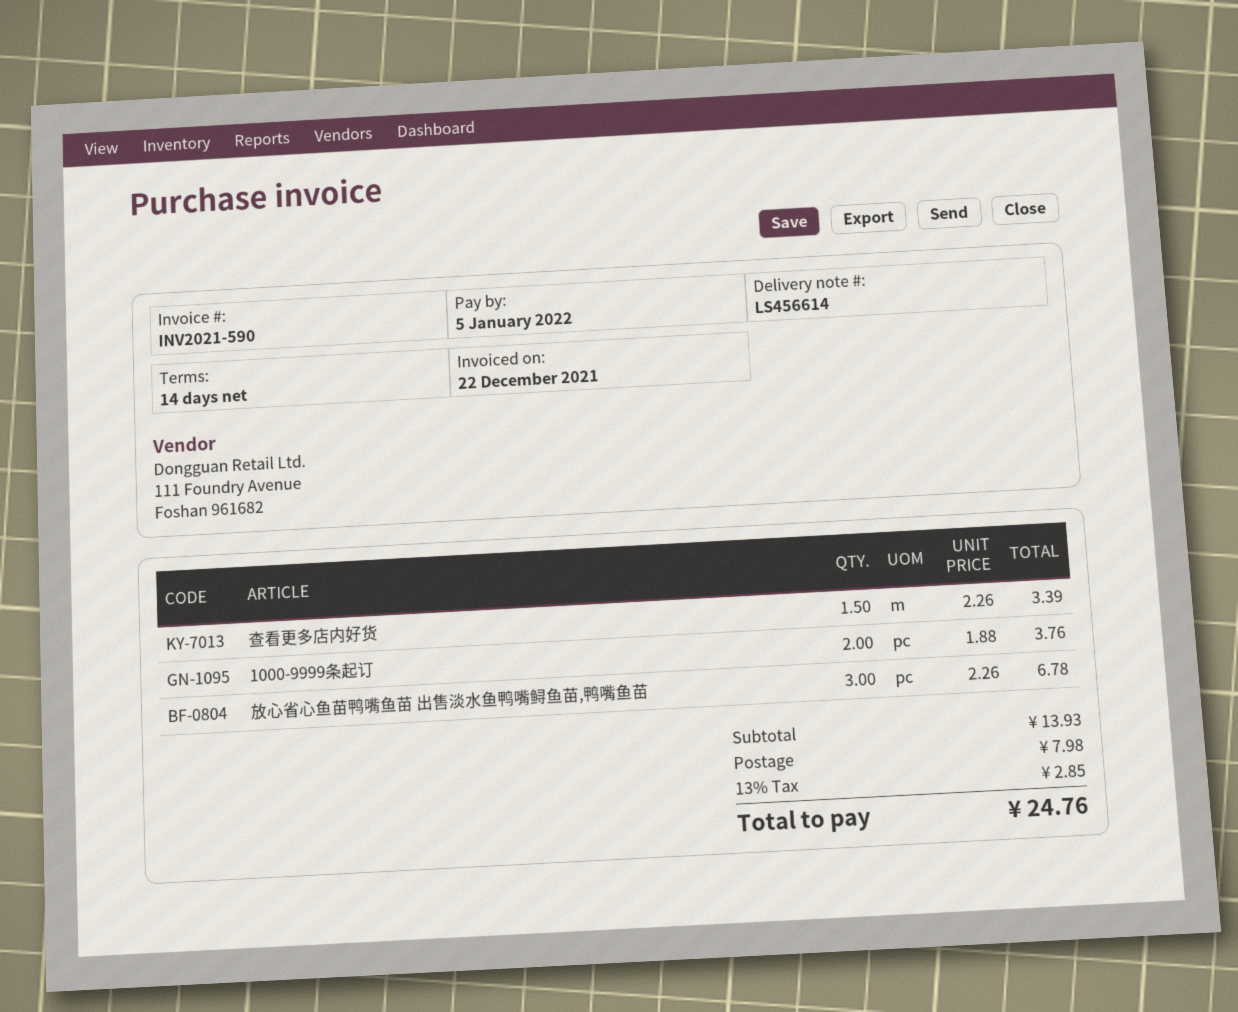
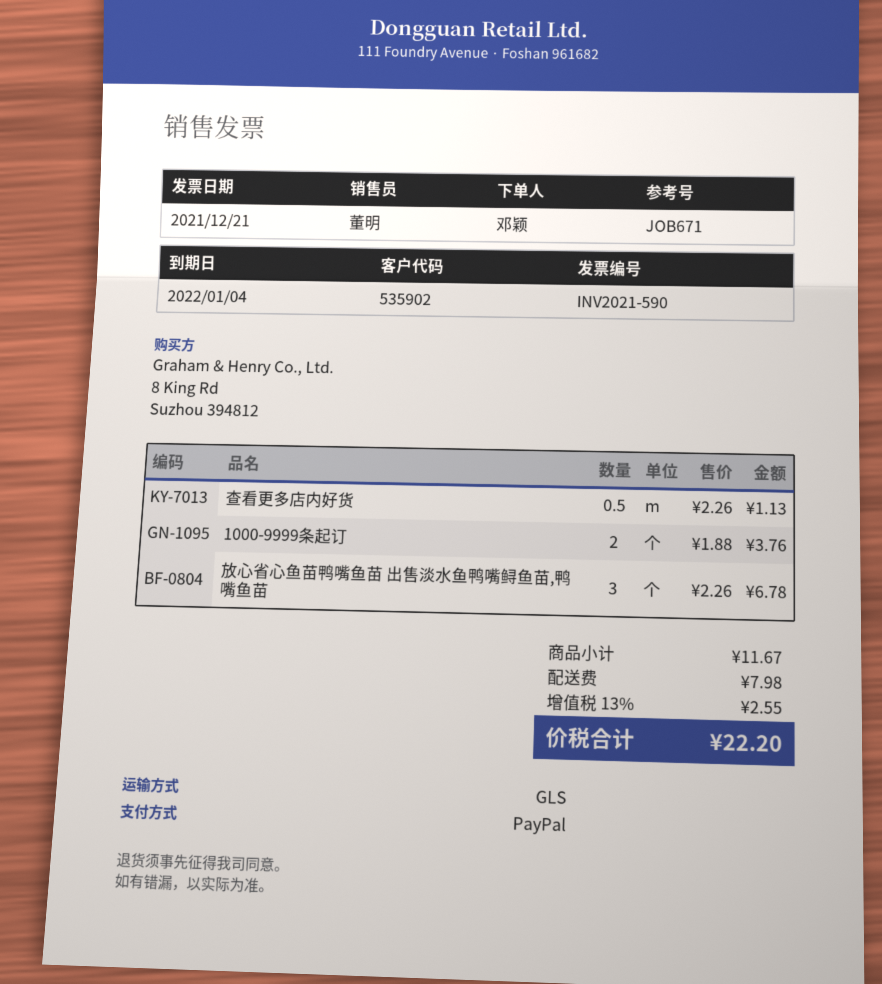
invoice date: 2021-12-22 -> 2021-12-21
due date: 2022-01-05 -> 2022-01-04
查看更多店内好货: 1.5 x 2.26 = 3.39 -> 0.5 x 2.26 = 1.13
subtotal: 13.93 -> 11.67
tax: 13% = 2.85 -> 13% = 2.55
total: 24.76 -> 22.20

